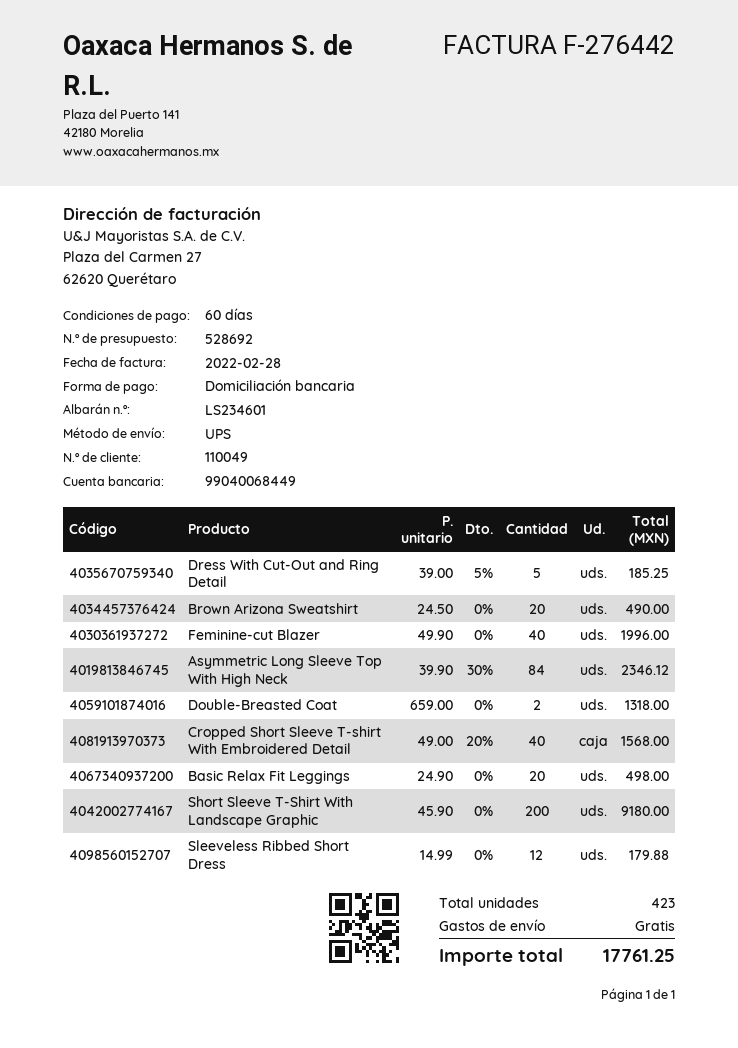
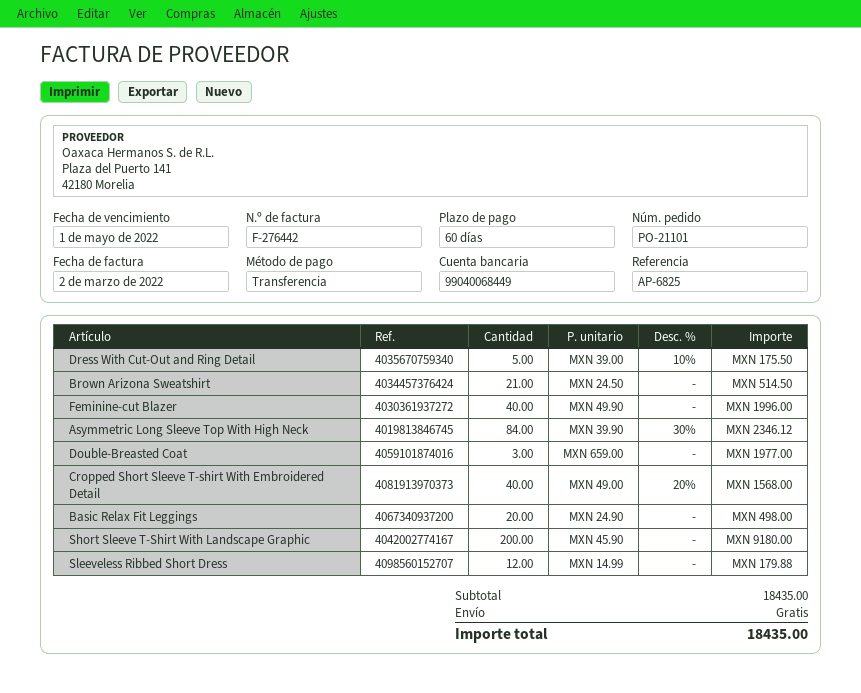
invoice date: 2022-02-28 -> 2022-03-02
payment method: direct debit -> bank transfer
Dress With Cut-Out and Ring Detail: 5 x 39.00 - 5% = 185.25 -> 5 x 39.00 - 10% = 175.50
Brown Arizona Sweatshirt: 20 x 24.50 = 490.00 -> 21 x 24.50 = 514.50
Double-Breasted Coat: 2 x 659.00 = 1318.00 -> 3 x 659.00 = 1977.00
total: 17761.25 -> 18435.00

